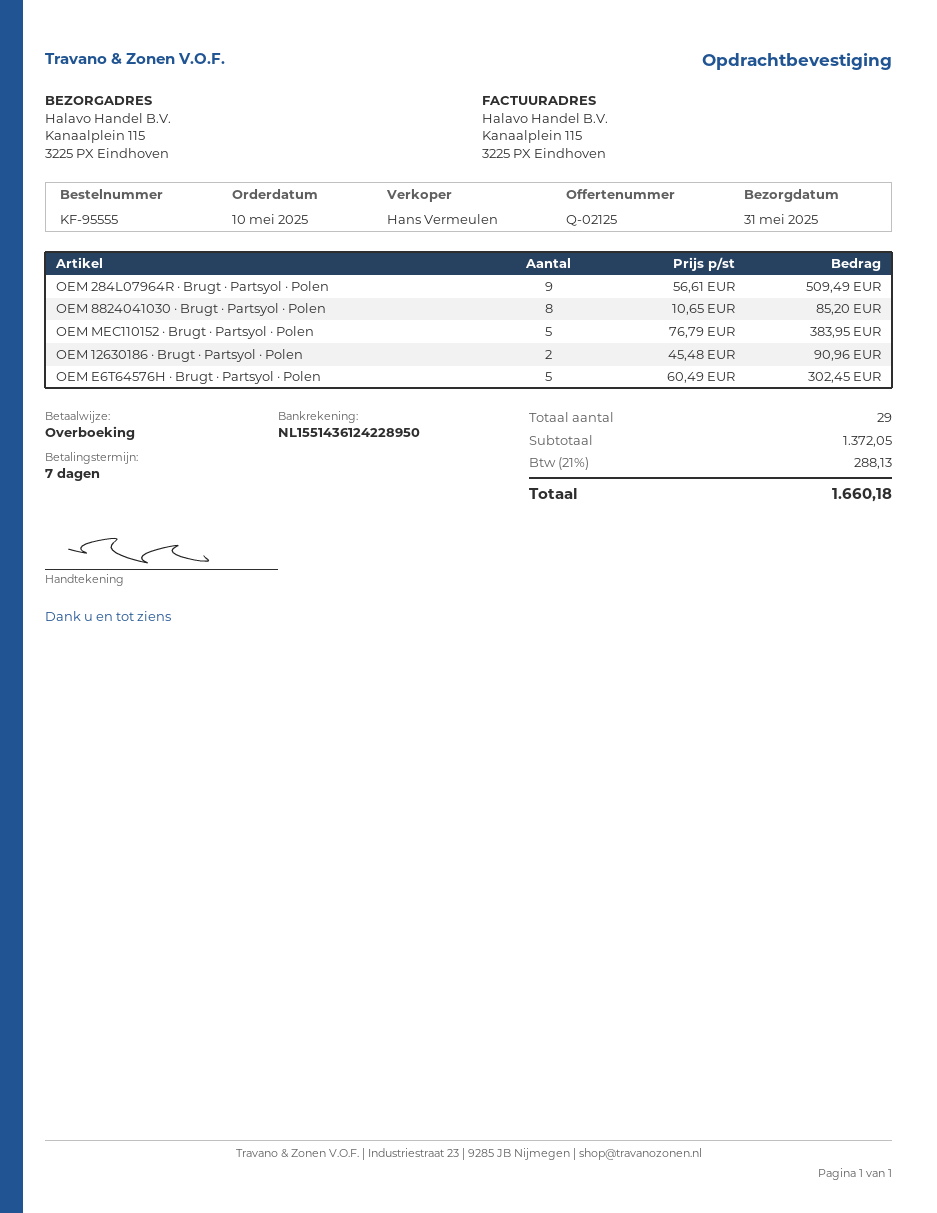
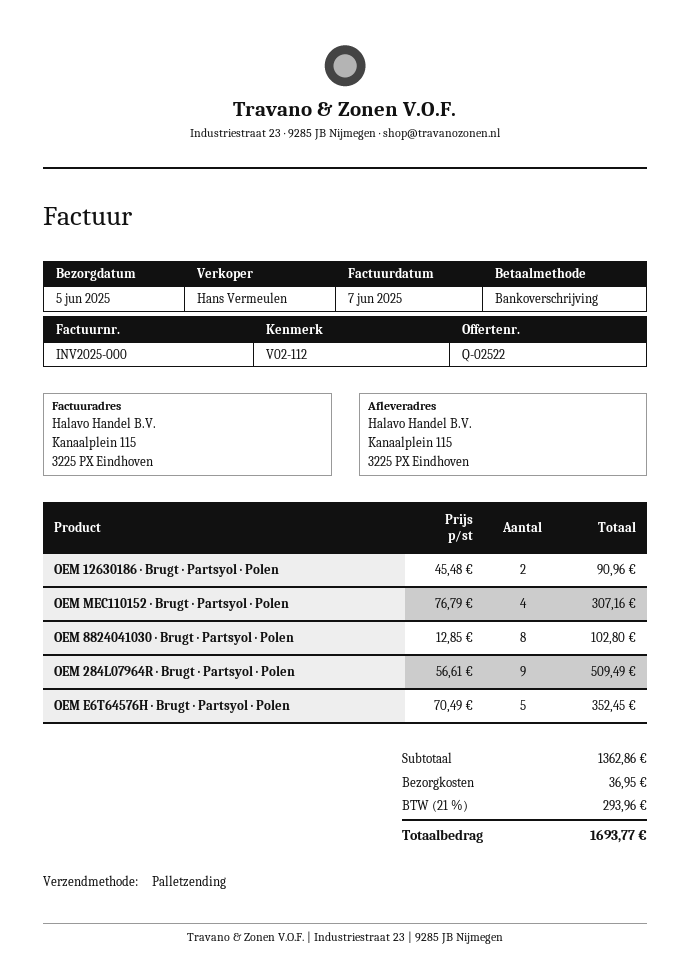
quote number: Q-02125 -> Q-02522
delivery date: 2025-05-31 -> 2025-06-05
OEM 8824041030 · Brugt · Partsyol · Polen: 8 x 10.65 = 85.20 -> 8 x 12.85 = 102.80
OEM MEC110152 · Brugt · Partsyol · Polen: 5 x 76.79 = 383.95 -> 4 x 76.79 = 307.16
OEM E6T64576H · Brugt · Partsyol · Polen: 5 x 60.49 = 302.45 -> 5 x 70.49 = 352.45
subtotal: 1372.05 -> 1362.86
shipping: none -> 36.95
tax: 21% = 288.13 -> 21% = 293.96
total: 1660.18 -> 1693.77

